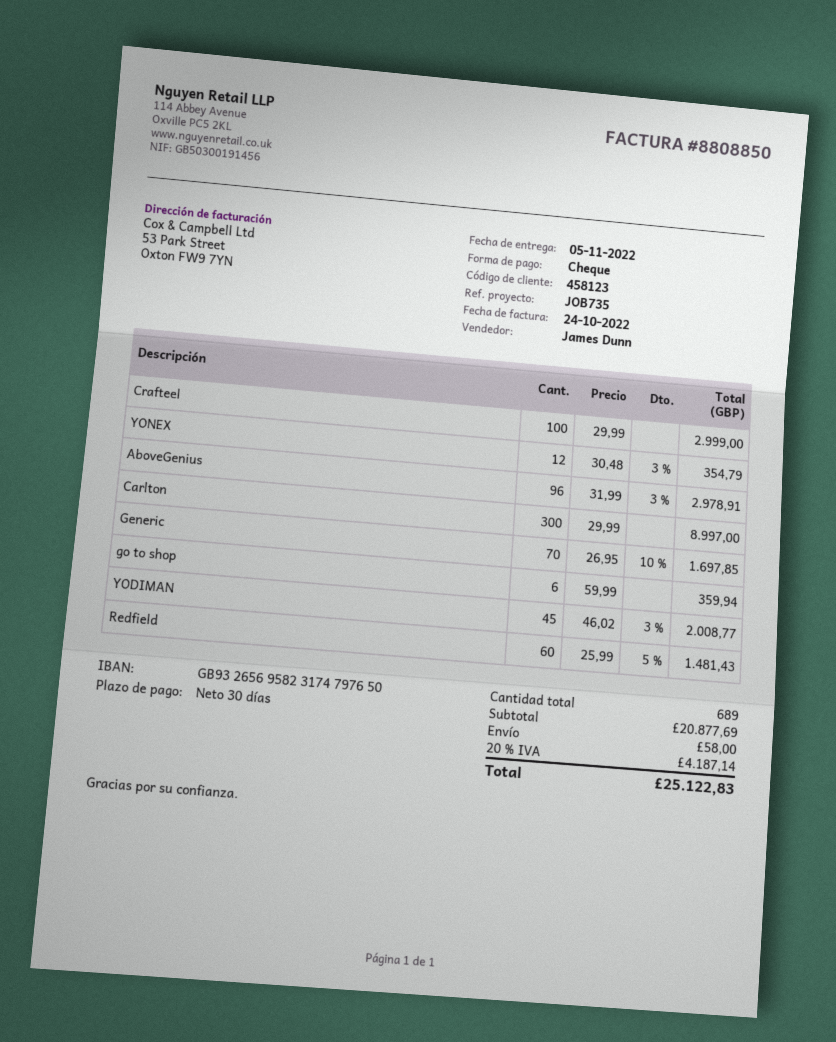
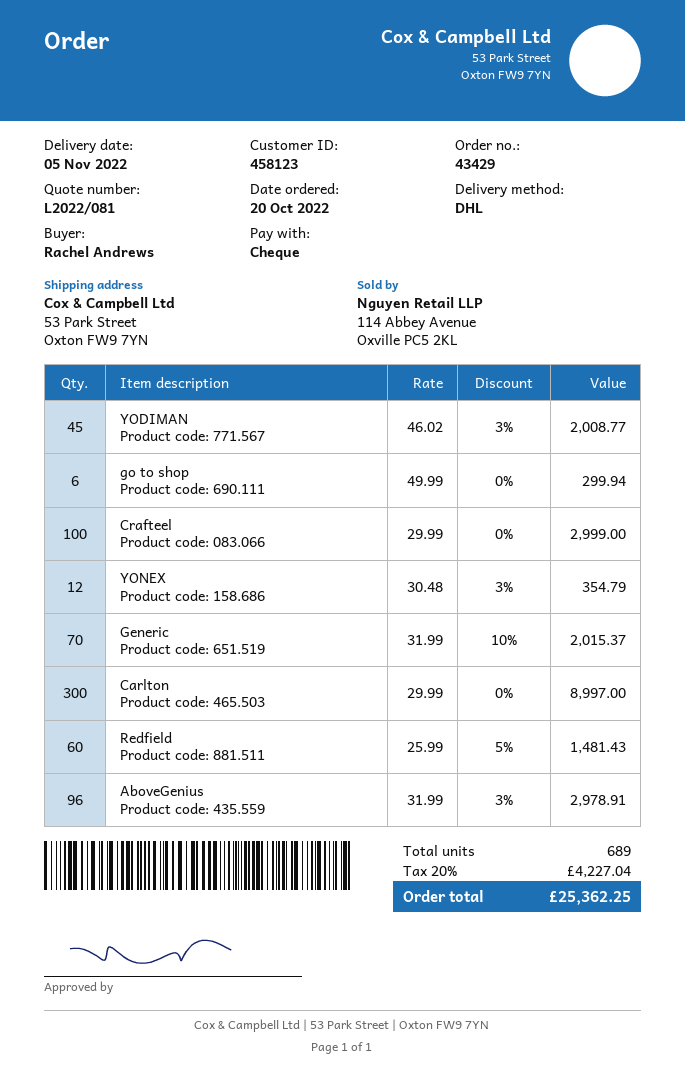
Generic: 70 x 26.95 - 10% = 1697.85 -> 70 x 31.99 - 10% = 2015.37
go to shop: 6 x 59.99 = 359.94 -> 6 x 49.99 = 299.94
shipping: 58.00 -> none
tax: 20% = 4187.14 -> 20% = 4227.04
total: 25122.83 -> 25362.25

